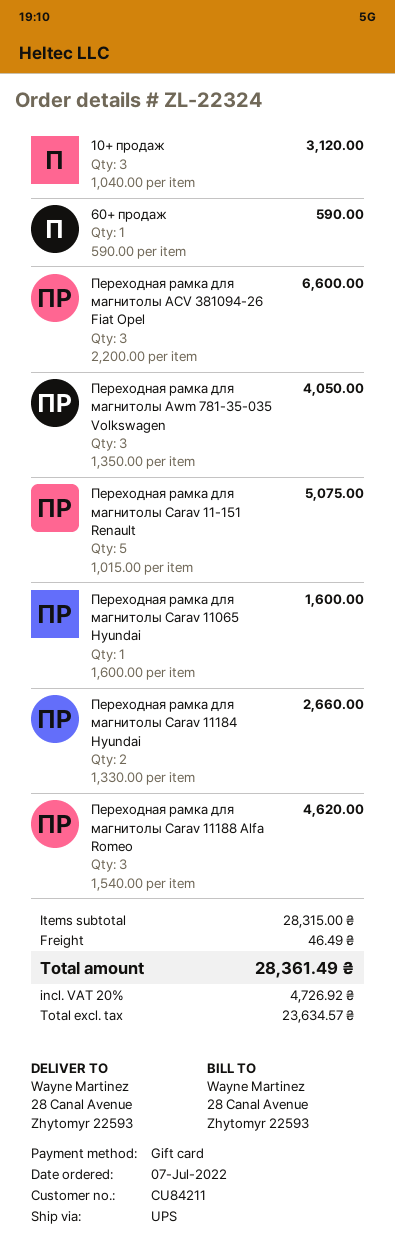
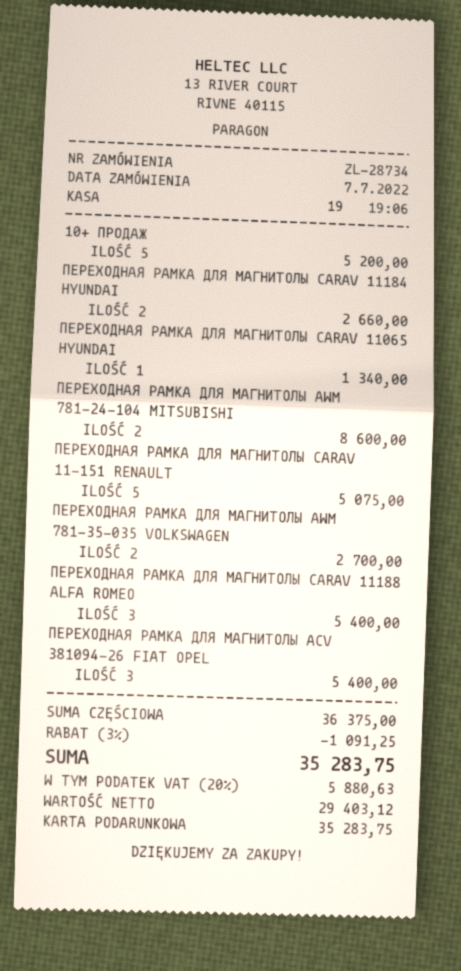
order number: ZL-22324 -> ZL-28734
10+ продаж: 3 for 3120.00 -> 5 for 5200.00
60+ продаж: 1 for 590.00 -> none
Переходная рамка для магнитолы ACV 381094-26 Fiat Opel: 3 for 6600.00 -> 3 for 5400.00
Переходная рамка для магнитолы Awm 781-35-035 Volkswagen: 3 for 4050.00 -> 2 for 2700.00
Переходная рамка для магнитолы Carav 11065 Hyundai: 1 for 1600.00 -> 1 for 1340.00
Переходная рамка для магнитолы Carav 11188 Alfa Romeo: 3 for 4620.00 -> 3 for 5400.00
ПЕРЕХОДНАЯ РАМКА ДЛЯ МАГНИТОЛЫ AWM 781-24-104 MITSUBISHI: none -> 2 for 8600.00
subtotal: 28315.00 -> 36375.00
discount: none -> 3% = 1091.25
shipping: 46.49 -> none
net: 23634.57 -> 29403.12
tax: 20% = 4726.92 -> 20% = 5880.63
total: 28361.49 -> 35283.75

